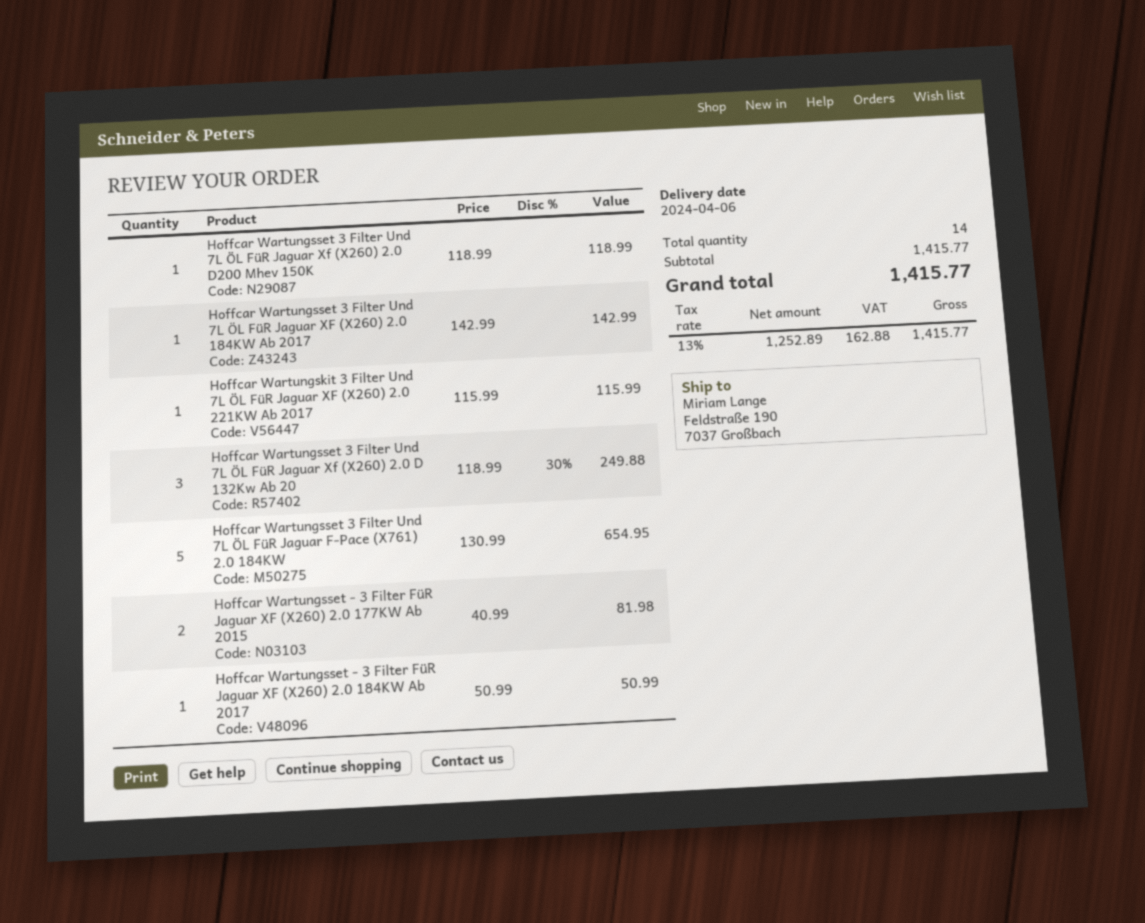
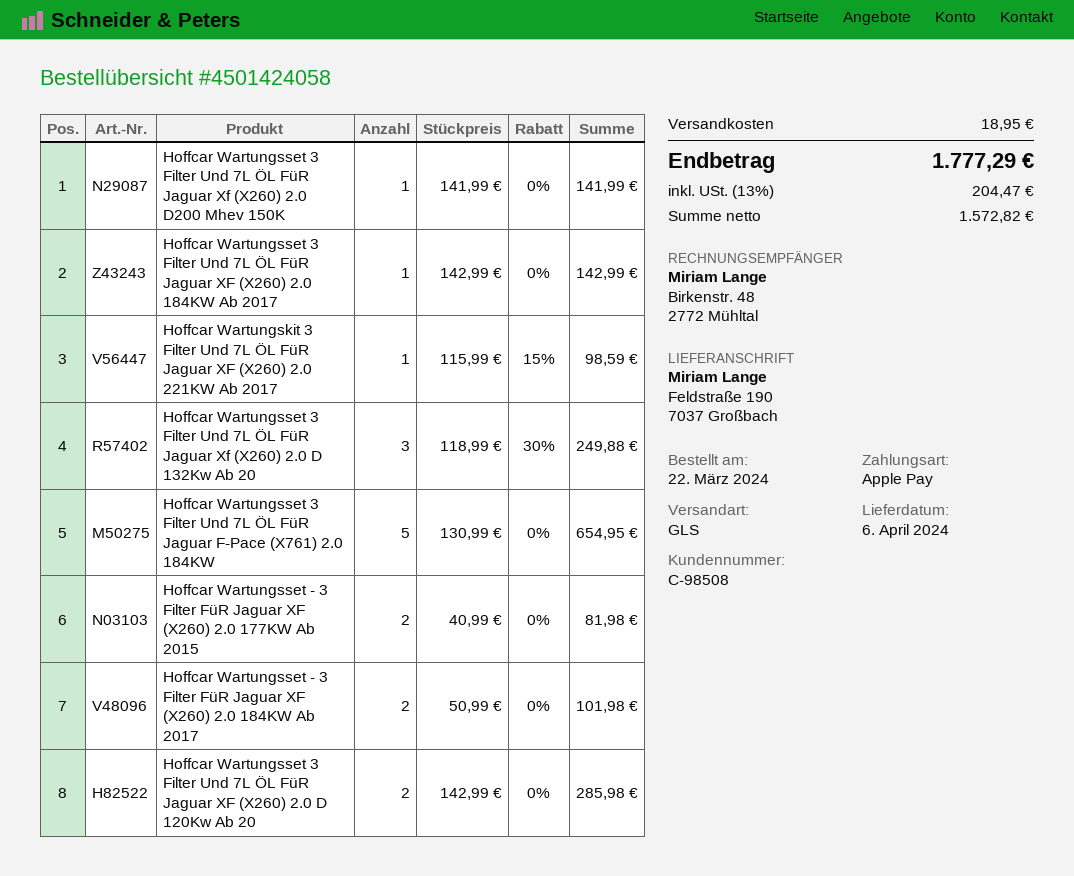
Hoffcar Wartungsset 3 Filter Und 7L ÖL FüR Jaguar Xf (X260) 2.0 D200 Mhev 150K: 1 x 118.99 = 118.99 -> 1 x 141.99 = 141.99
Hoffcar Wartungskit 3 Filter Und 7L ÖL FüR Jaguar XF (X260) 2.0 221KW Ab 2017: 1 x 115.99 = 115.99 -> 1 x 115.99 - 15% = 98.59
Hoffcar Wartungsset - 3 Filter FüR Jaguar XF (X260) 2.0 184KW Ab 2017: 1 x 50.99 = 50.99 -> 2 x 50.99 = 101.98
Hoffcar Wartungsset 3 Filter Und 7L ÖL FüR Jaguar XF (X260) 2.0 D 120Kw Ab 20: none -> 2 x 142.99 = 285.98
shipping: none -> 18.95
net: 1252.89 -> 1572.82
tax: 13% = 162.88 -> 13% = 204.47
total: 1415.77 -> 1777.29

